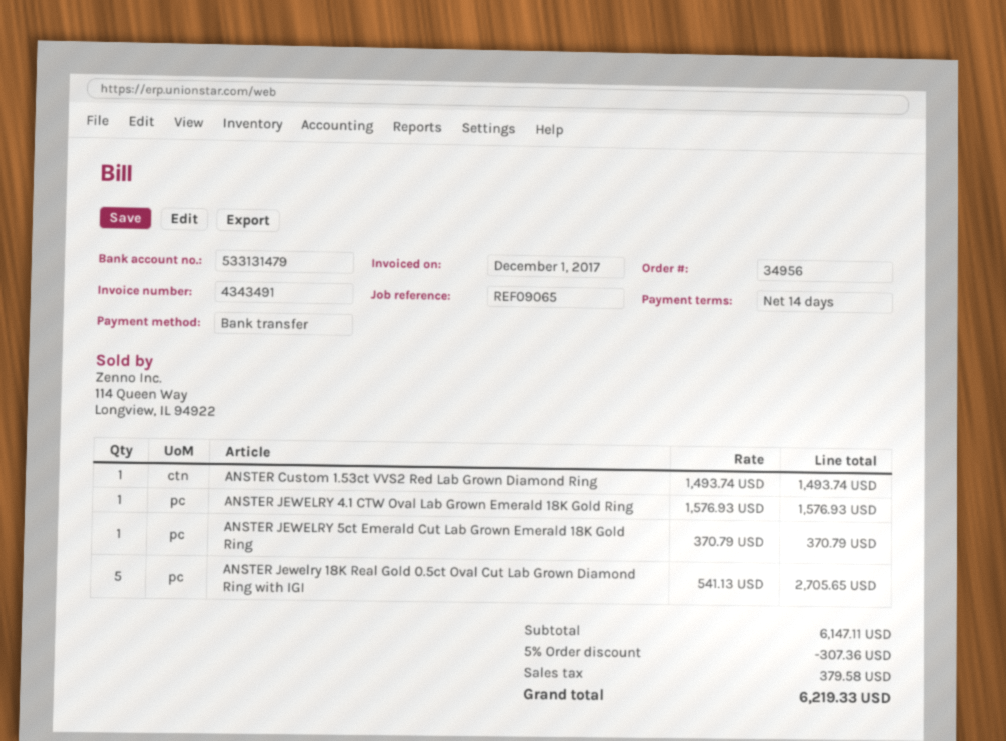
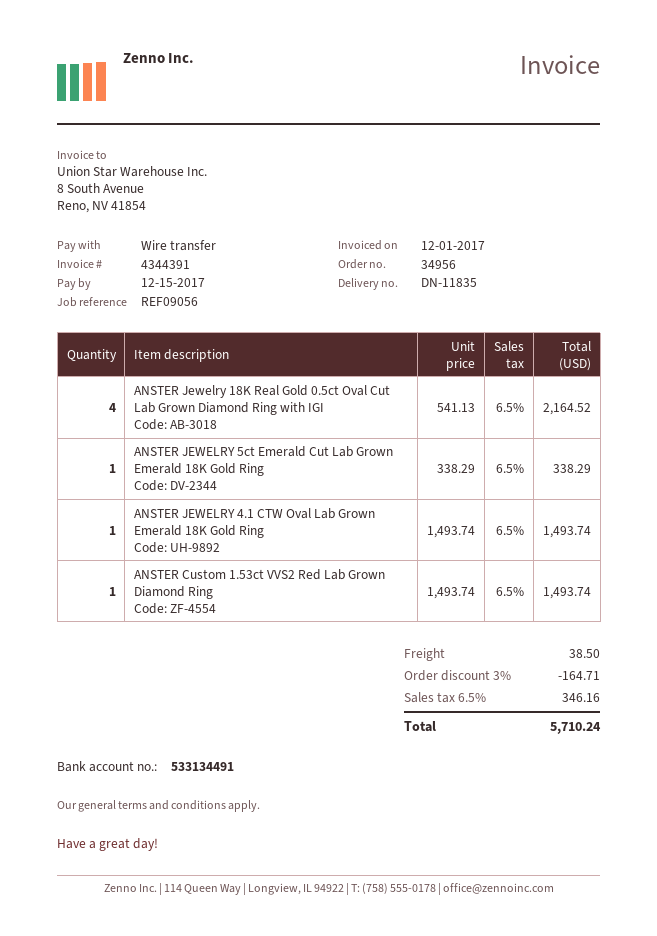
invoice number: 4343491 -> 4344391
reference: REF09065 -> REF09056
bank account: 533131479 -> 533134491
ANSTER JEWELRY 4.1 CTW Oval Lab Grown Emerald 18K Gold Ring: 1 x 1576.93 = 1576.93 -> 1 x 1493.74 = 1493.74
ANSTER JEWELRY 5ct Emerald Cut Lab Grown Emerald 18K Gold Ring: 1 x 370.79 = 370.79 -> 1 x 338.29 = 338.29
ANSTER Jewelry 18K Real Gold 0.5ct Oval Cut Lab Grown Diamond Ring with IGI: 5 x 541.13 = 2705.65 -> 4 x 541.13 = 2164.52
discount: 5% = 307.36 -> 3% = 164.71
shipping: none -> 38.50
tax: 379.58 -> 346.16
total: 6219.33 -> 5710.24

